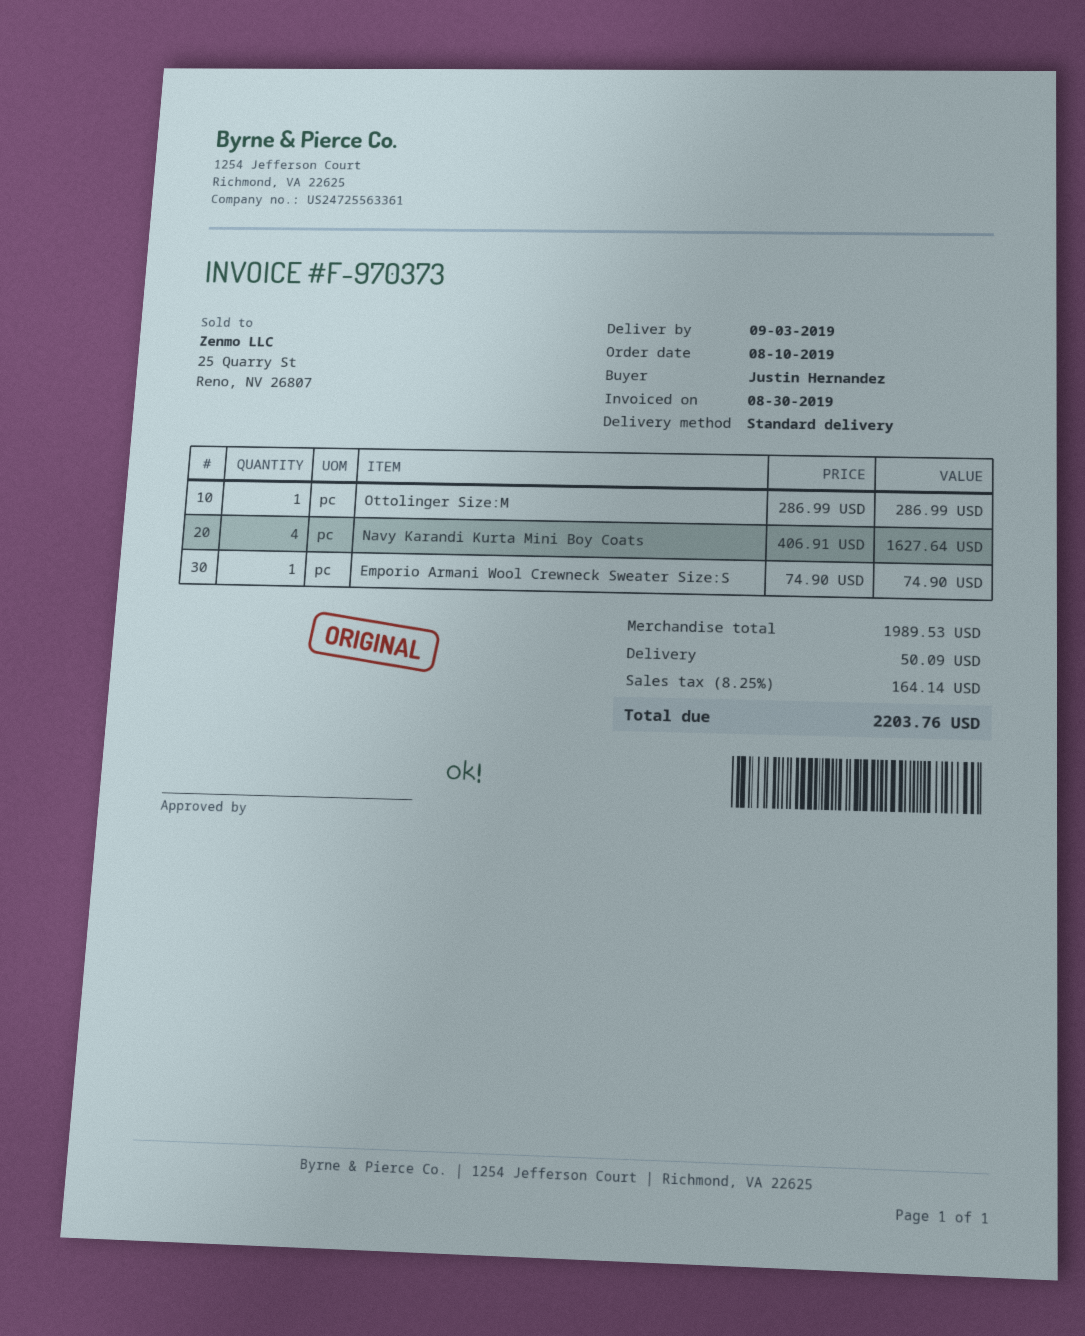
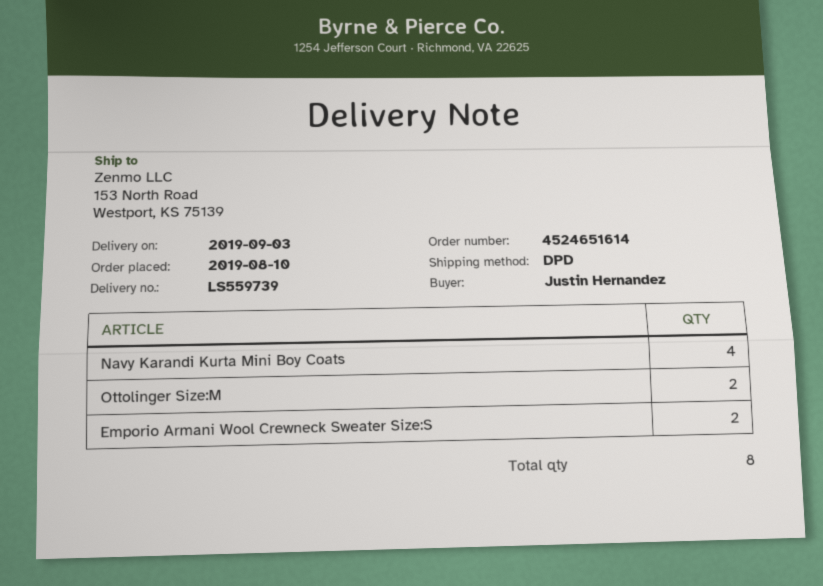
shipping method: standard -> DPD
Ottolinger Size:M: 1 -> 2
Emporio Armani Wool Crewneck Sweater Size:S: 1 -> 2

